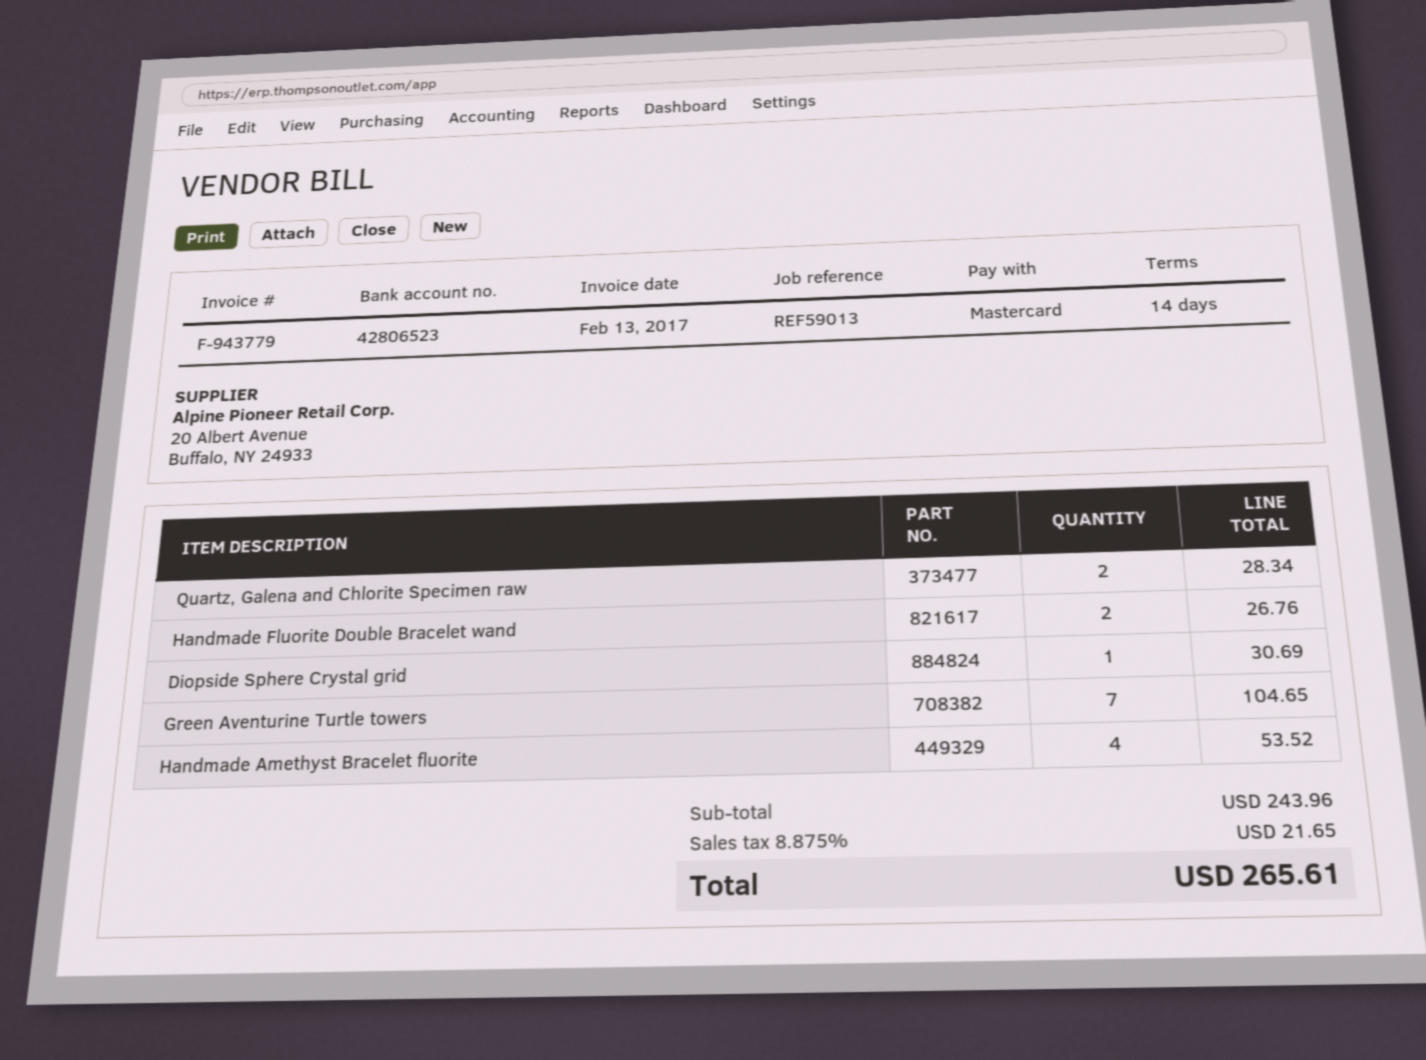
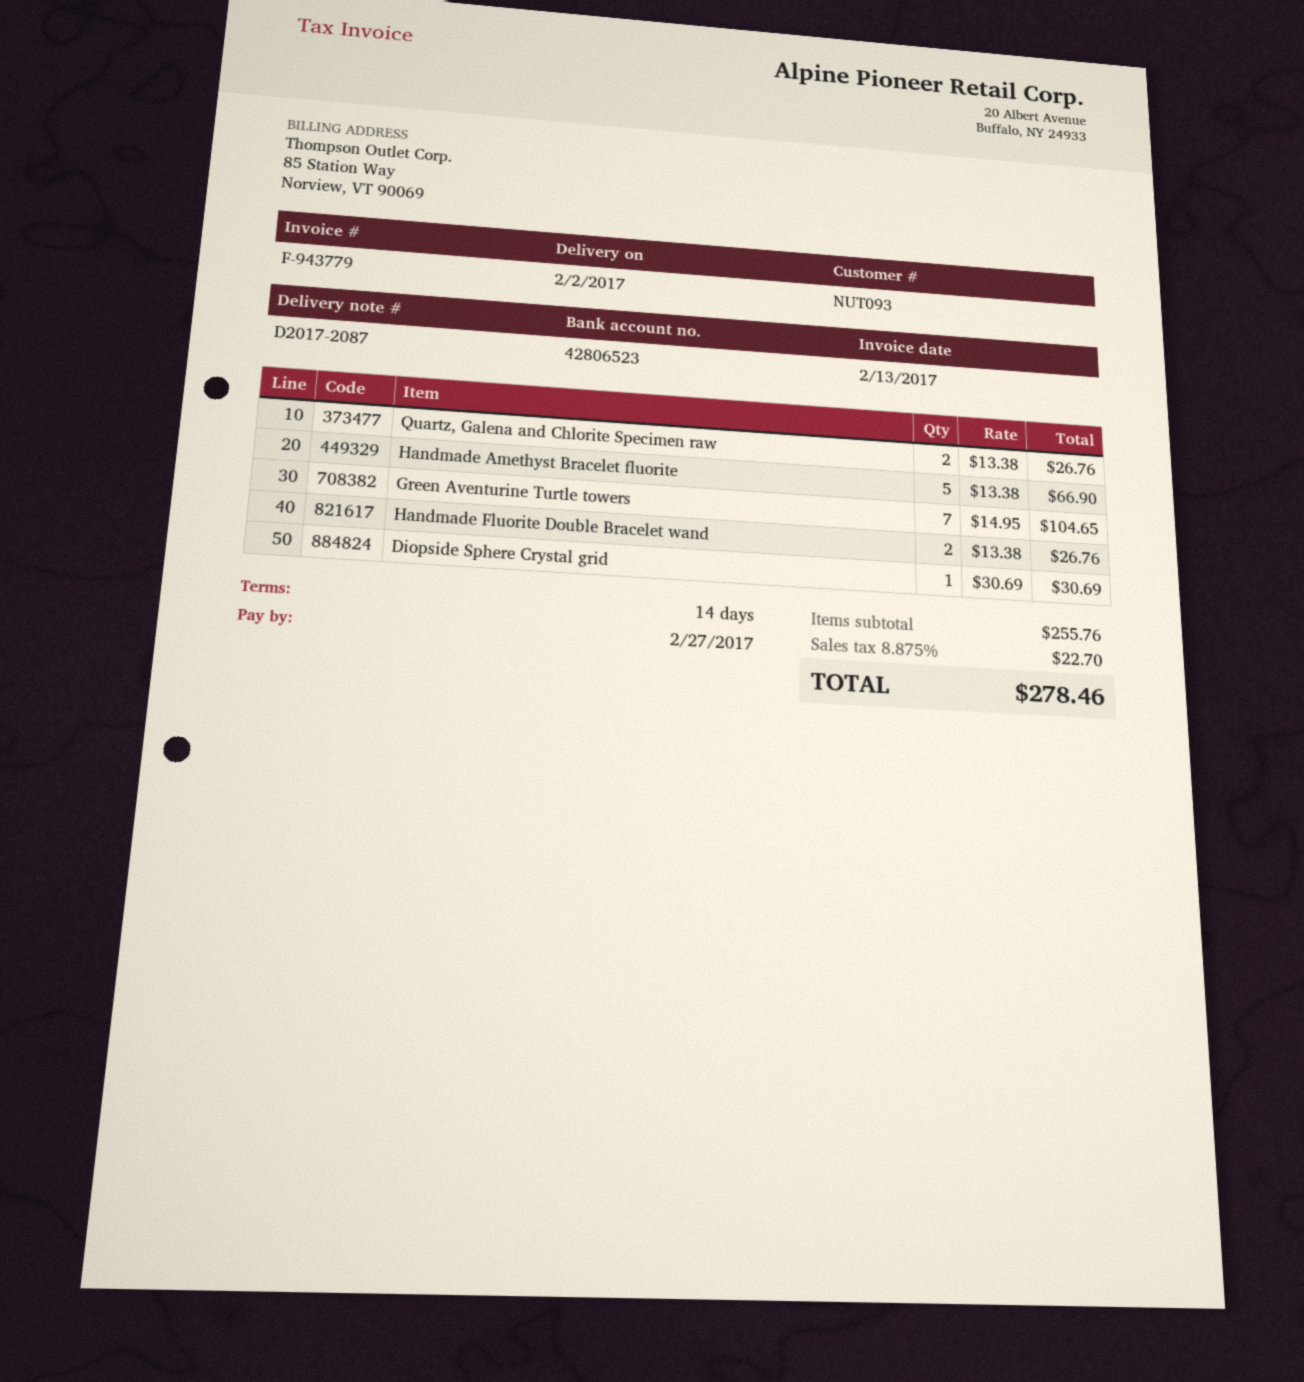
Quartz, Galena and Chlorite Specimen raw: 2 for 28.34 -> 2 for 26.76
Handmade Amethyst Bracelet fluorite: 4 for 53.52 -> 5 for 66.90
subtotal: 243.96 -> 255.76
tax: 8.875% = 21.65 -> 8.875% = 22.70
total: 265.61 -> 278.46

